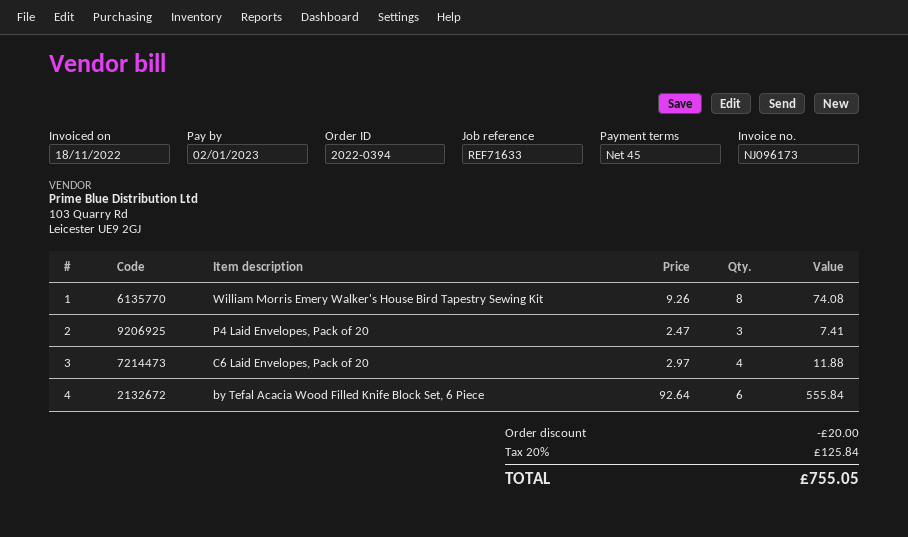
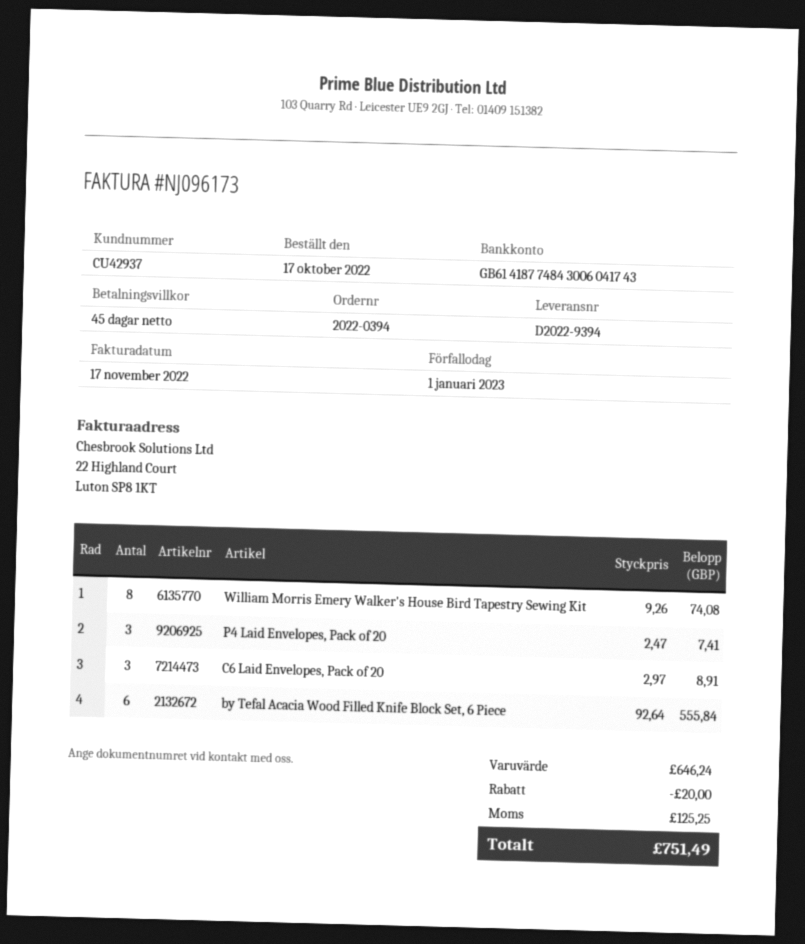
invoice date: 2022-11-18 -> 2022-11-17
due date: 2023-01-02 -> 2023-01-01
C6 Laid Envelopes, Pack of 20: 4 x 2.97 = 11.88 -> 3 x 2.97 = 8.91
tax: 125.84 -> 125.25
total: 755.05 -> 751.49

